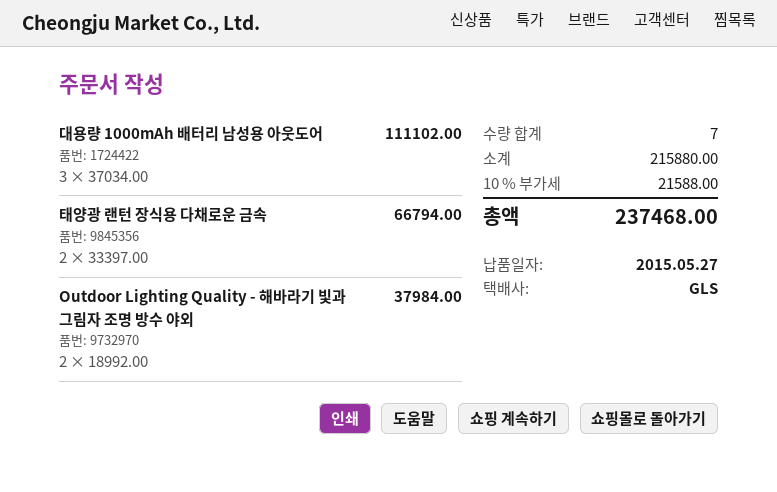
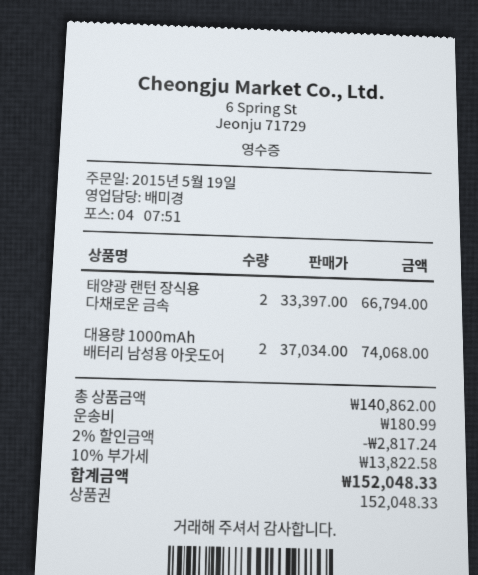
대용량 1000mAh 배터리 남성용 아웃도어: 3 x 37034.00 = 111102.00 -> 2 x 37034.00 = 74068.00
Outdoor Lighting Quality - 해바라기 빛과 그림자 조명 방수 야외: 2 x 18992.00 = 37984.00 -> none
subtotal: 215880.00 -> 140862.00
discount: none -> 2% = 2817.24
shipping: none -> 180.99
tax: 10% = 21588.00 -> 10% = 13822.58
total: 237468.00 -> 152048.33

